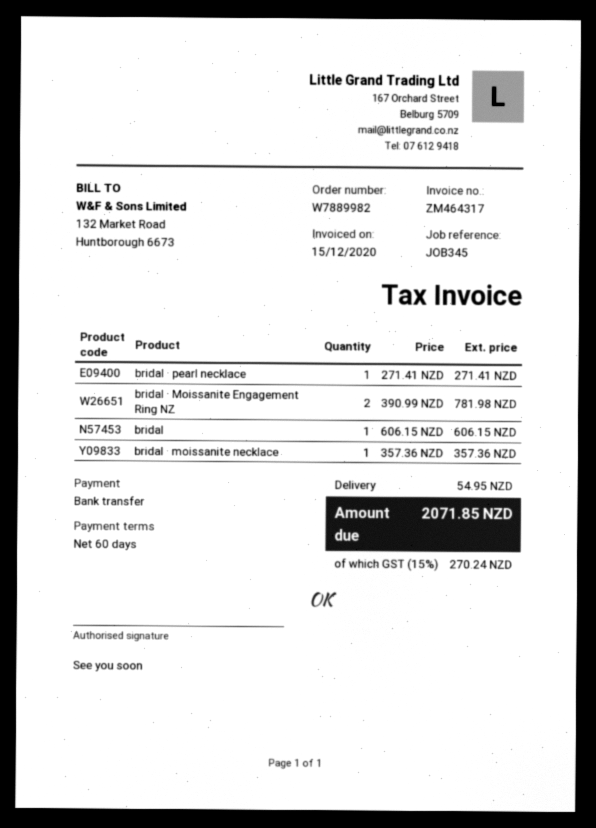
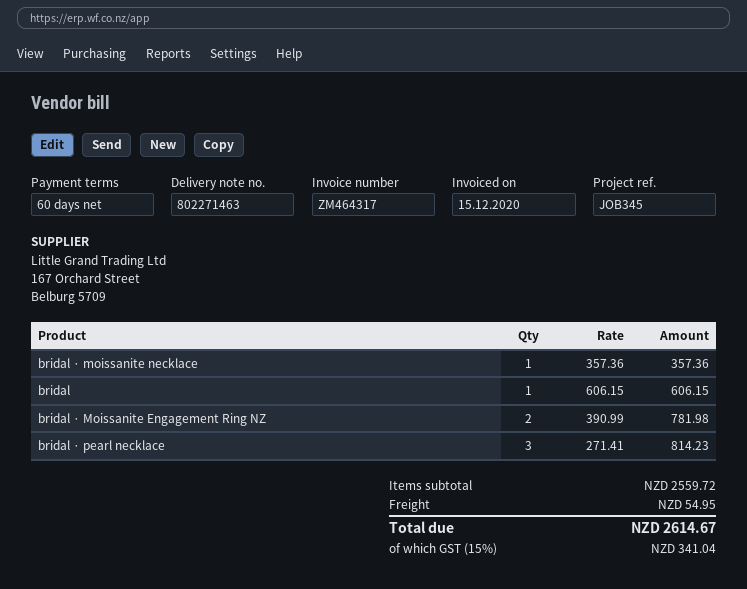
bridal · pearl necklace: 1 x 271.41 = 271.41 -> 3 x 271.41 = 814.23
tax: 15% = 270.24 -> 15% = 341.04
total: 2071.85 -> 2614.67

